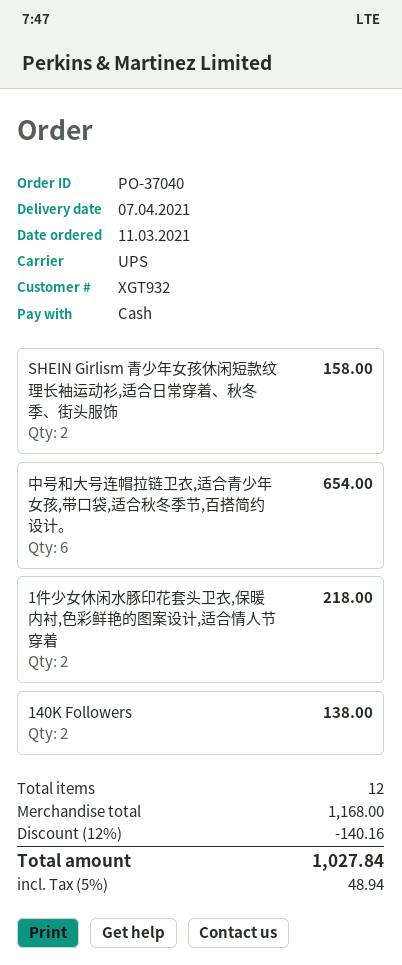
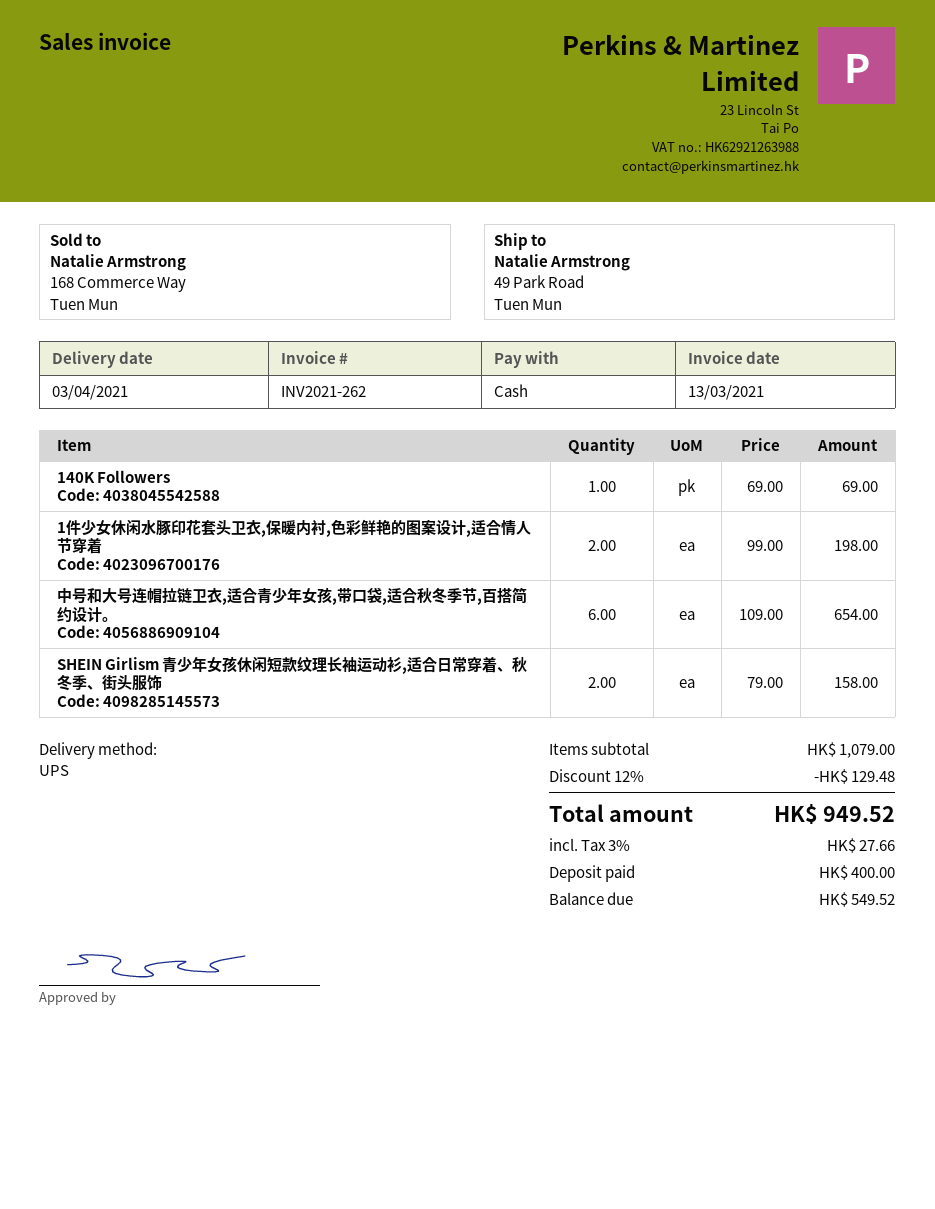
delivery date: 2021-04-07 -> 2021-04-03
1件少女休闲水豚印花套头卫衣,保暖内衬,色彩鲜艳的图案设计,适合情人节穿着: 2 for 218.00 -> 2 for 198.00
140K Followers: 2 for 138.00 -> 1 for 69.00
subtotal: 1168.00 -> 1079.00
discount: 12% = 140.16 -> 12% = 129.48
tax: 5% = 48.94 -> 3% = 27.66
total: 1027.84 -> 949.52

